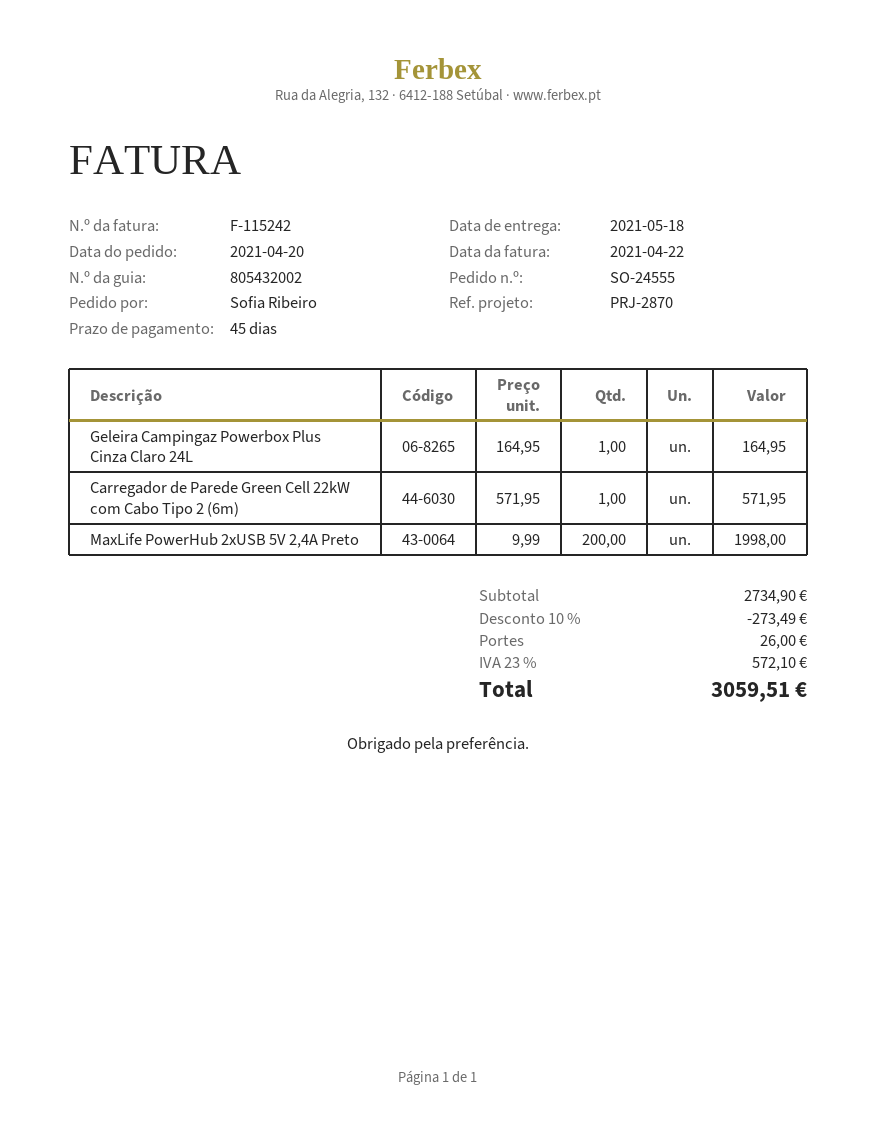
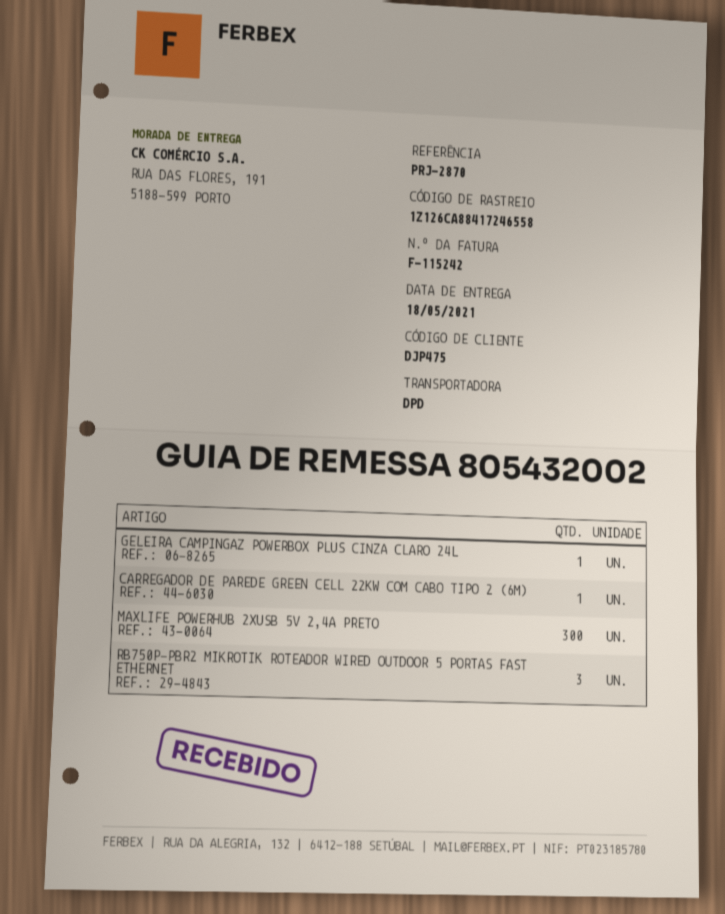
MaxLife PowerHub 2xUSB 5V 2,4A Preto: 200 -> 300
RB750P-PBR2 MIKROTIK ROTEADOR WIRED OUTDOOR 5 PORTAS FAST ETHERNET: none -> 3

